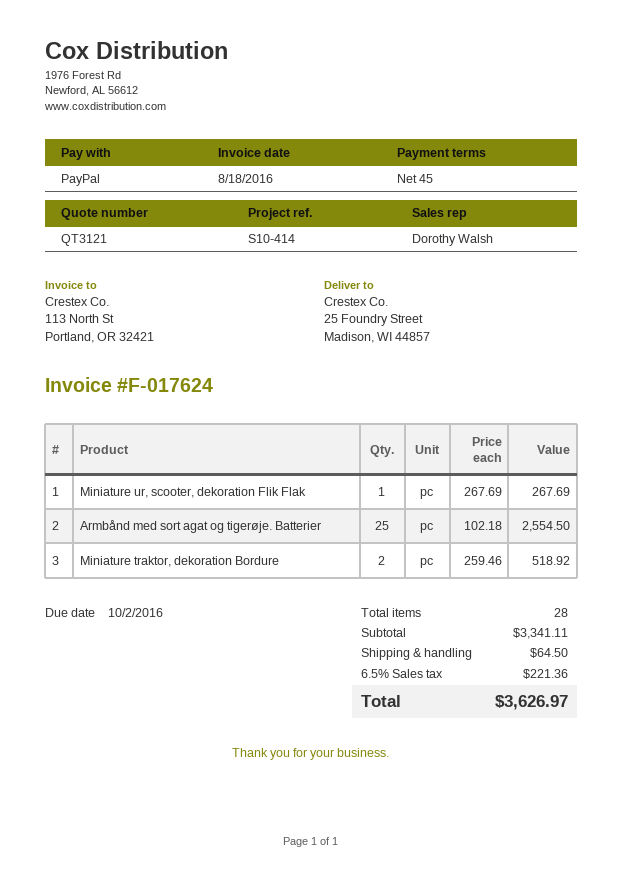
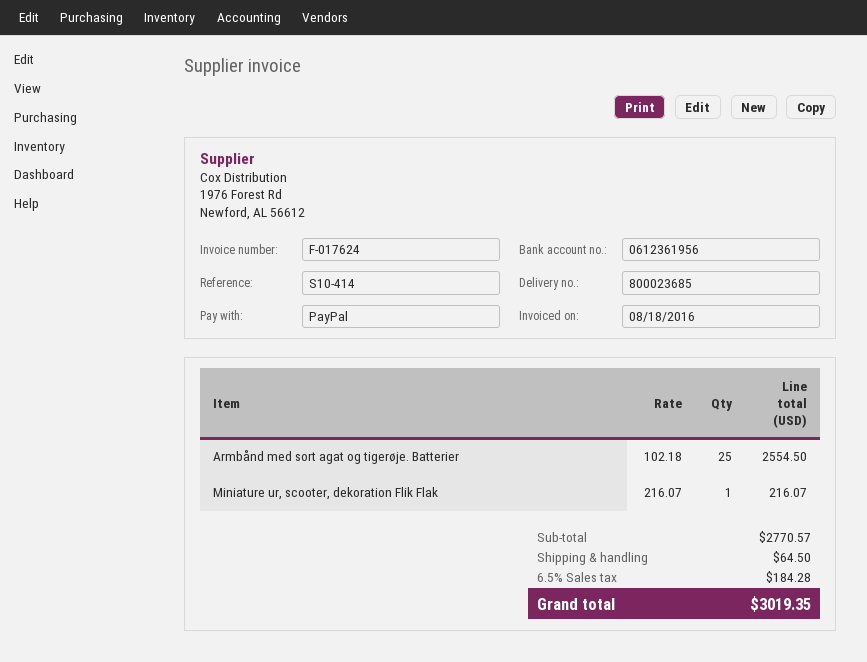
Miniature ur, scooter, dekoration Flik Flak: 1 x 267.69 = 267.69 -> 1 x 216.07 = 216.07
Miniature traktor, dekoration Bordure: 2 x 259.46 = 518.92 -> none
subtotal: 3341.11 -> 2770.57
tax: 6.5% = 221.36 -> 6.5% = 184.28
total: 3626.97 -> 3019.35

